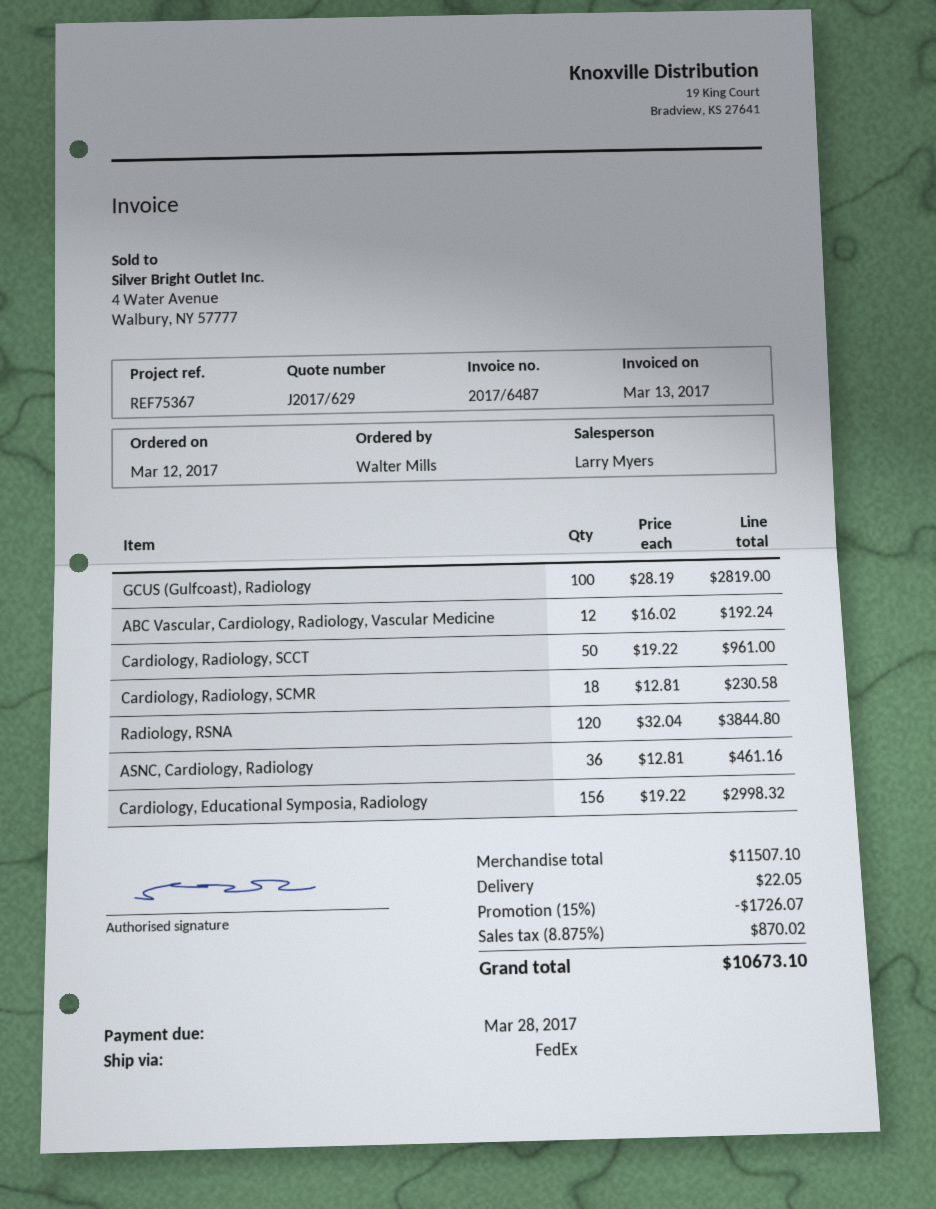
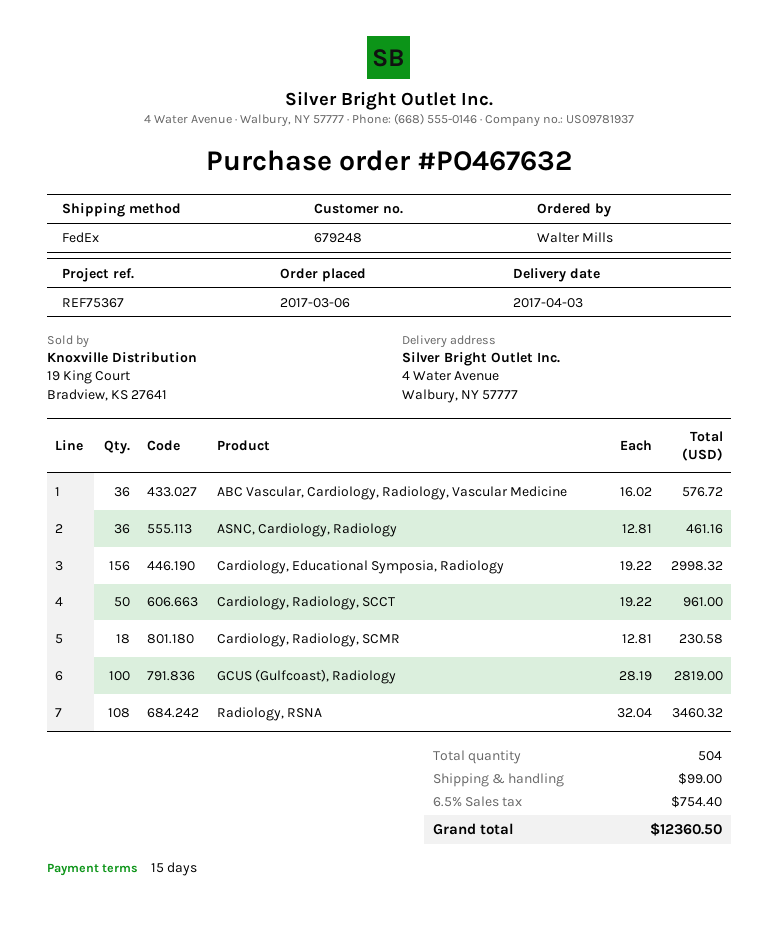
order date: 2017-03-12 -> 2017-03-06
ABC Vascular, Cardiology, Radiology, Vascular Medicine: 12 x 16.02 = 192.24 -> 36 x 16.02 = 576.72
Radiology, RSNA: 120 x 32.04 = 3844.80 -> 108 x 32.04 = 3460.32
discount: 15% = 1726.07 -> none
shipping: 22.05 -> 99.00
tax: 8.875% = 870.02 -> 6.5% = 754.40
total: 10673.10 -> 12360.50

